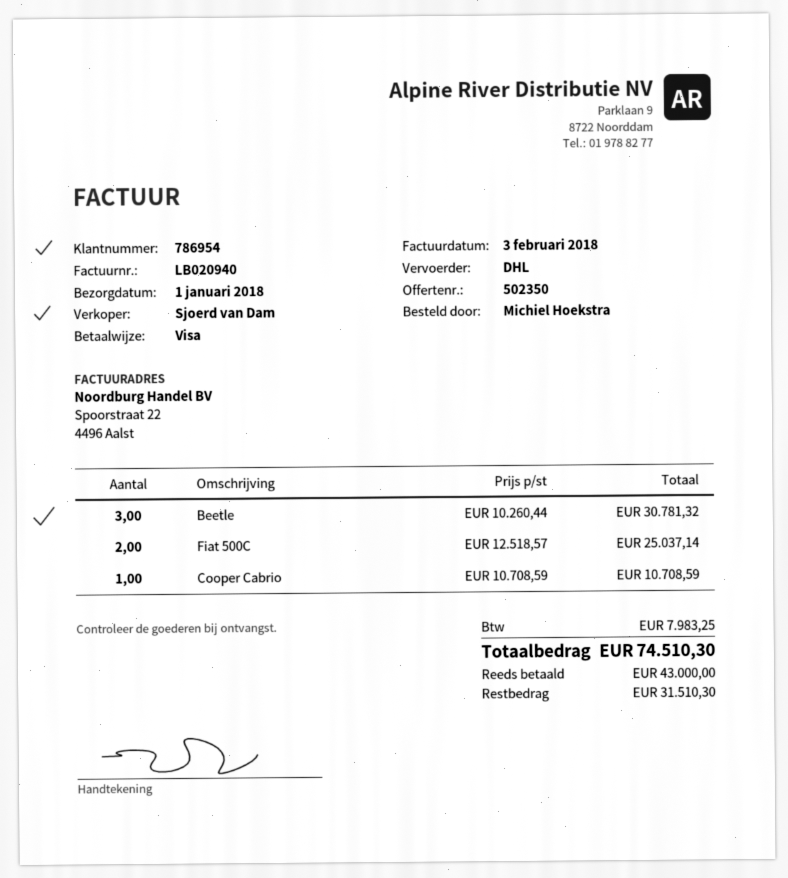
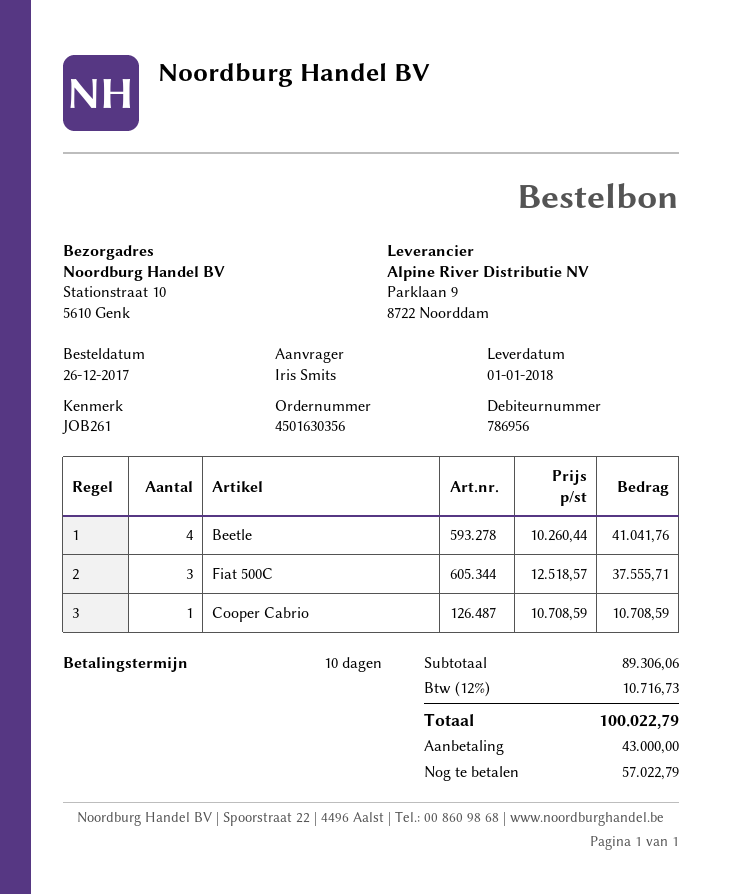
customer number: 786954 -> 786956
ordered by: Michiel Hoekstra -> Iris Smits
Beetle: 3 x 10260.44 = 30781.32 -> 4 x 10260.44 = 41041.76
Fiat 500C: 2 x 12518.57 = 25037.14 -> 3 x 12518.57 = 37555.71
tax: 7983.25 -> 10716.73
total: 74510.30 -> 100022.79
balance: 31510.30 -> 57022.79

